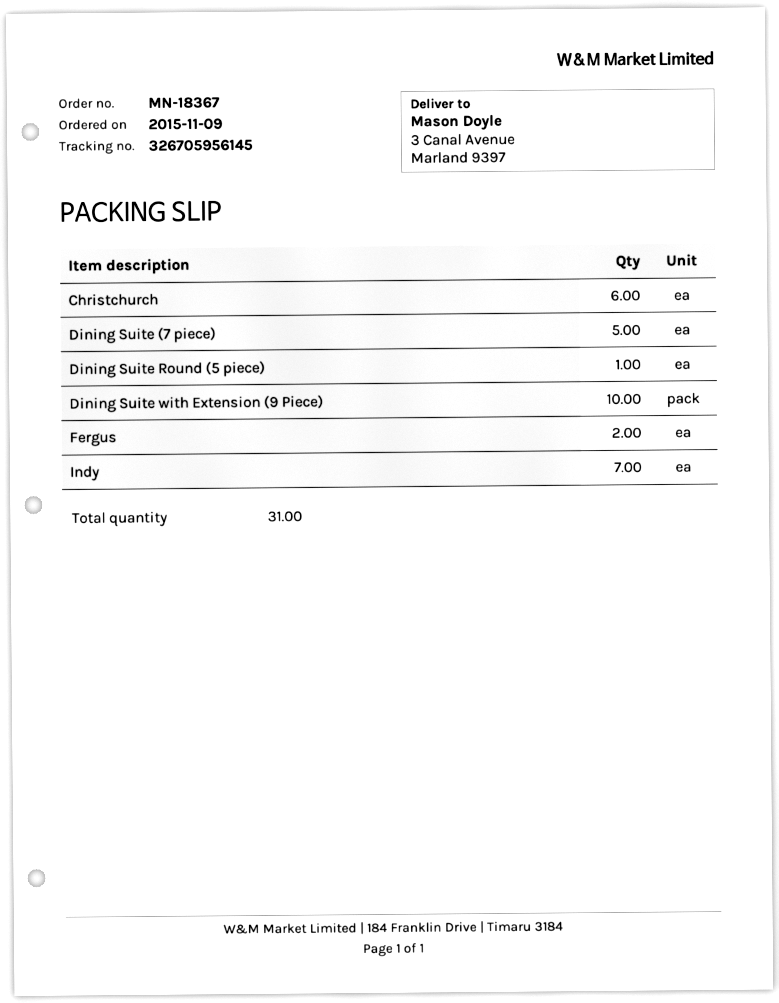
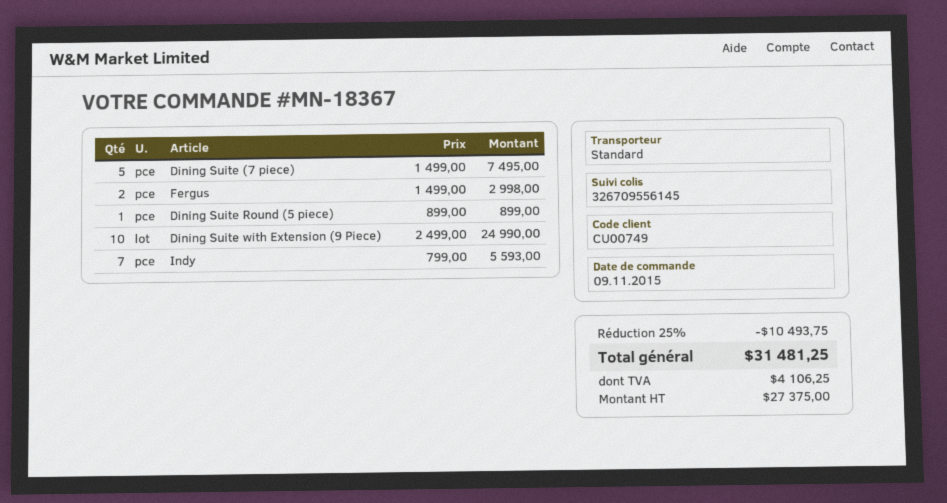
tracking number: 326705956145 -> 326709556145
Christchurch: 6 -> none

